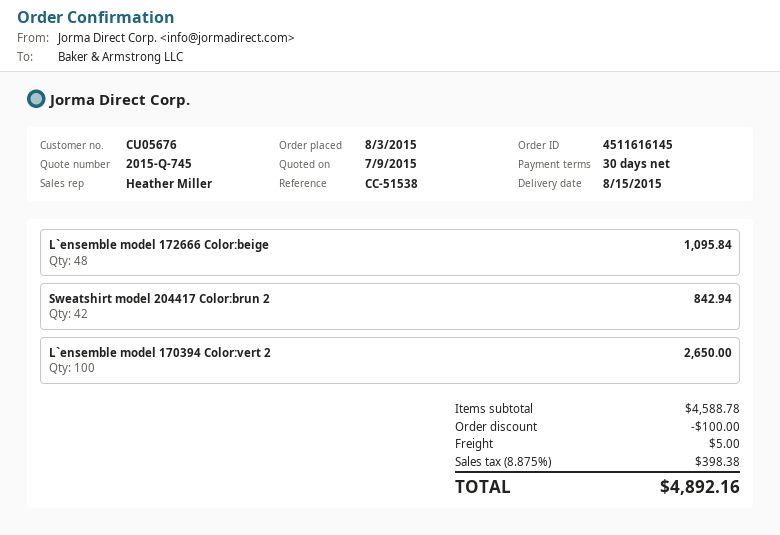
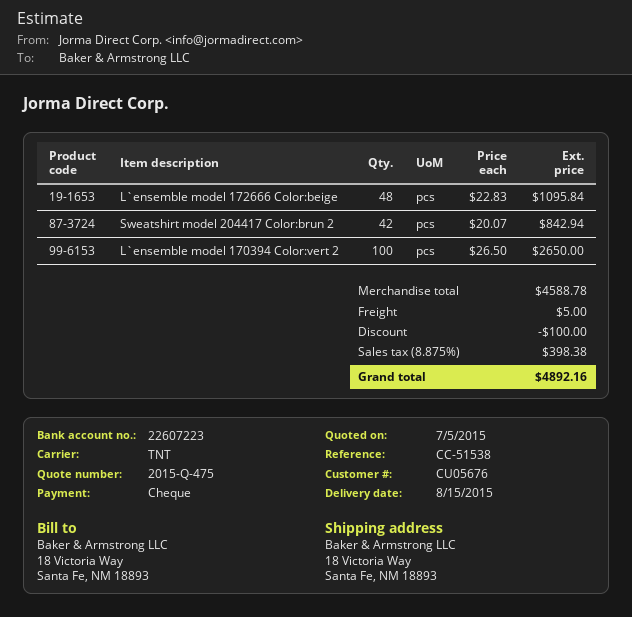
quote number: 2015-Q-745 -> 2015-Q-475
quote date: 2015-07-09 -> 2015-07-05

